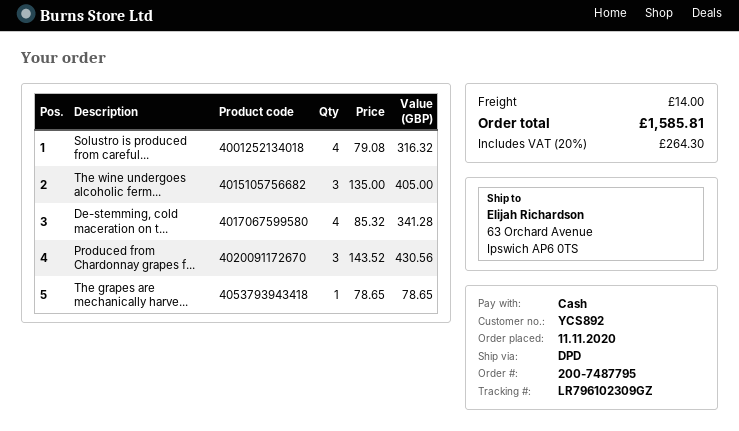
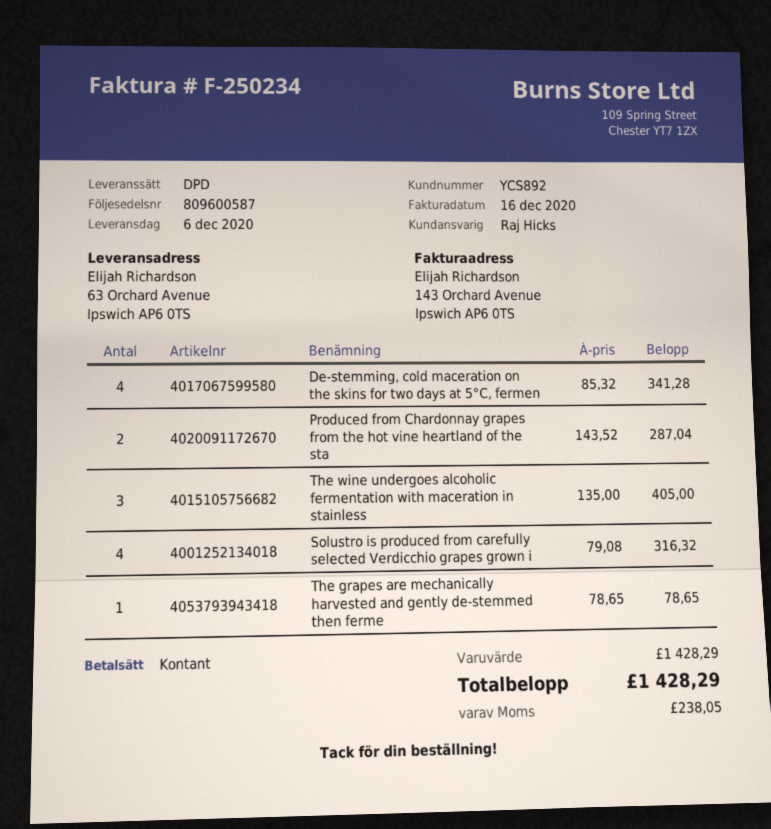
Produced from Chardonnay grapes f...: 3 x 143.52 = 430.56 -> 2 x 143.52 = 287.04
shipping: 14.00 -> none
tax: 264.30 -> 238.05
total: 1585.81 -> 1428.29

